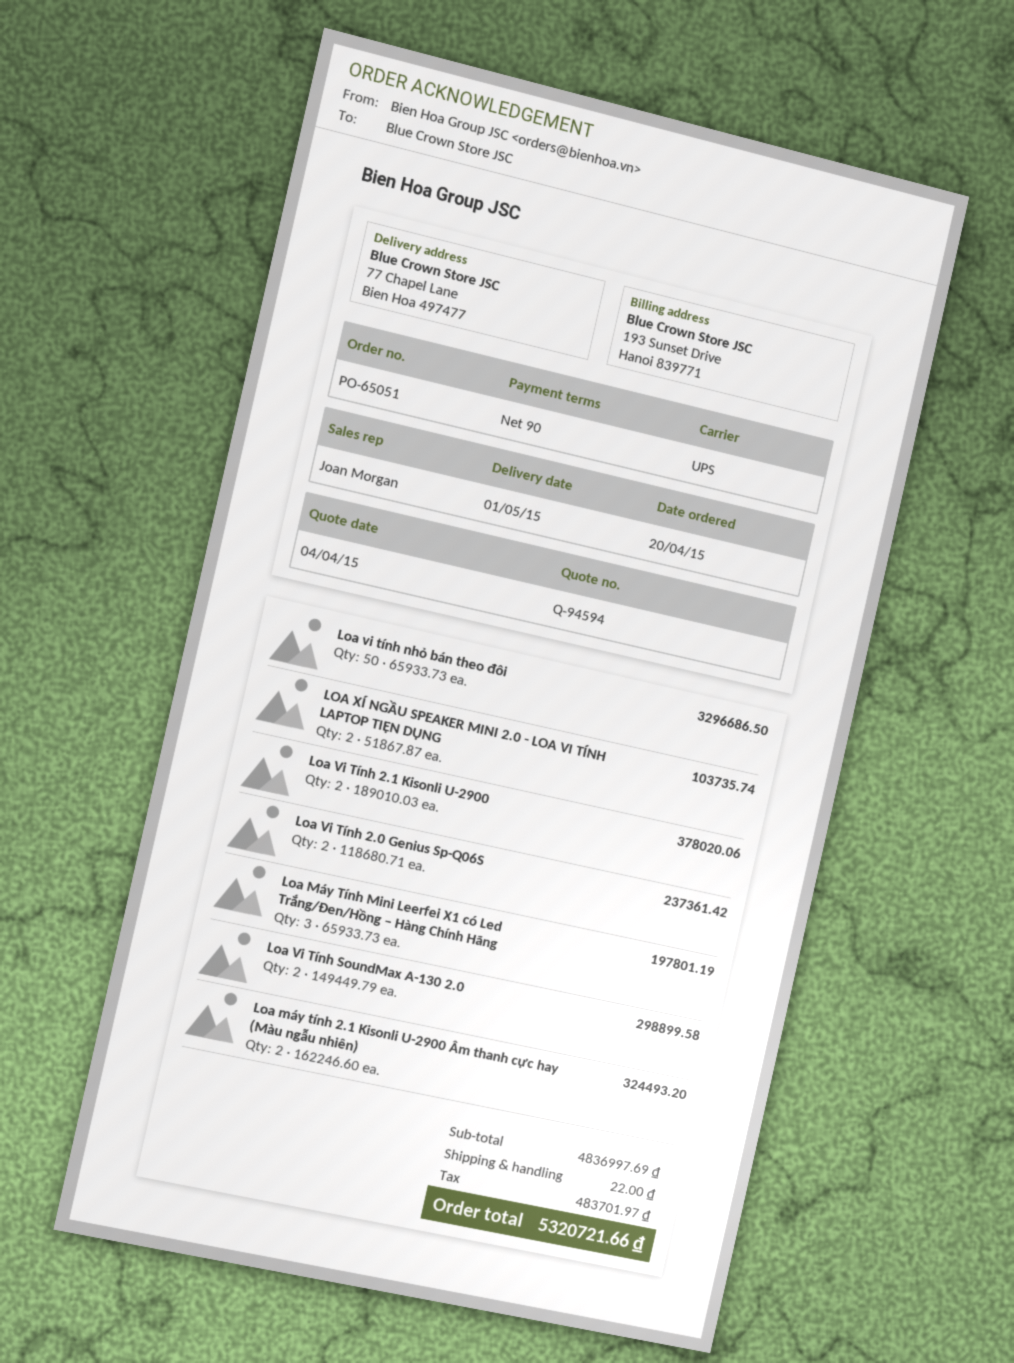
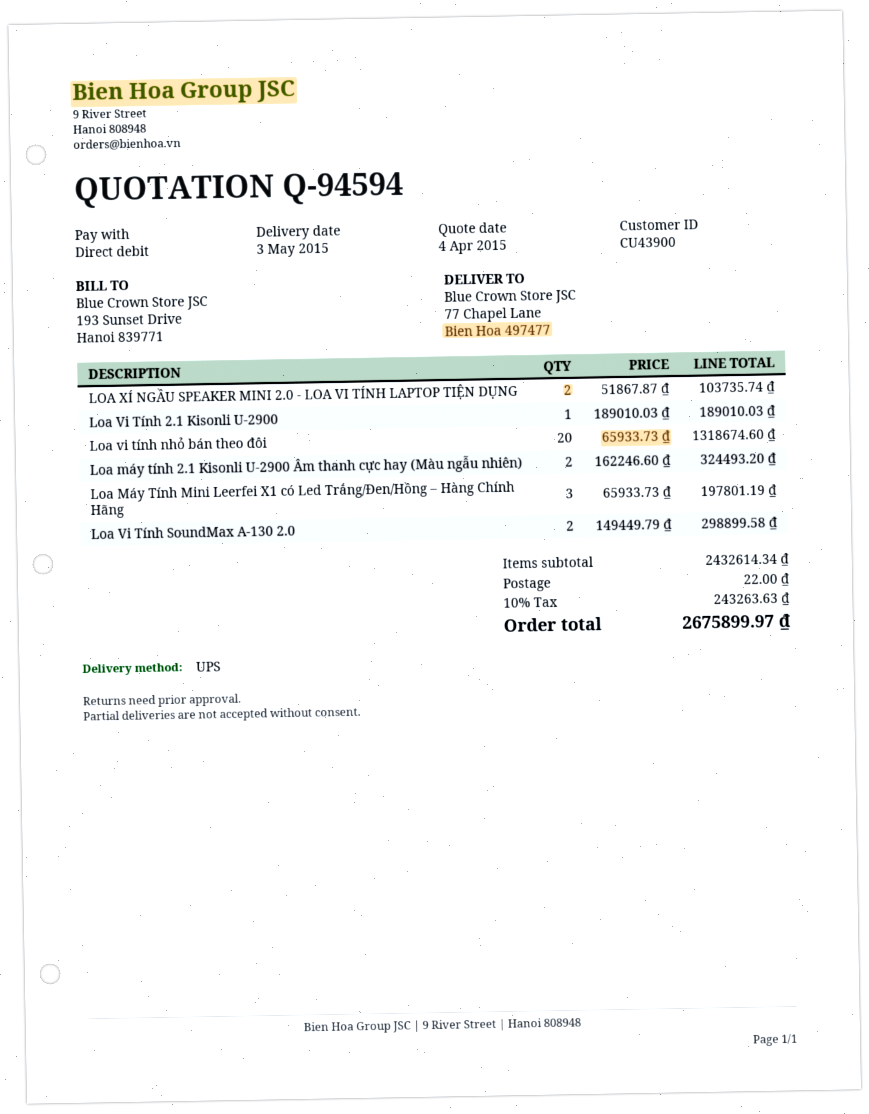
delivery date: 2015-05-01 -> 2015-05-03
Loa vi tính nhỏ bán theo đôi: 50 x 65933.73 = 3296686.50 -> 20 x 65933.73 = 1318674.60
Loa Vi Tính 2.1 Kisonli U-2900: 2 x 189010.03 = 378020.06 -> 1 x 189010.03 = 189010.03
Loa Vi Tính 2.0 Genius Sp-Q06S: 2 x 118680.71 = 237361.42 -> none
subtotal: 4836997.69 -> 2432614.34
tax: 483701.97 -> 243263.63
total: 5320721.66 -> 2675899.97

